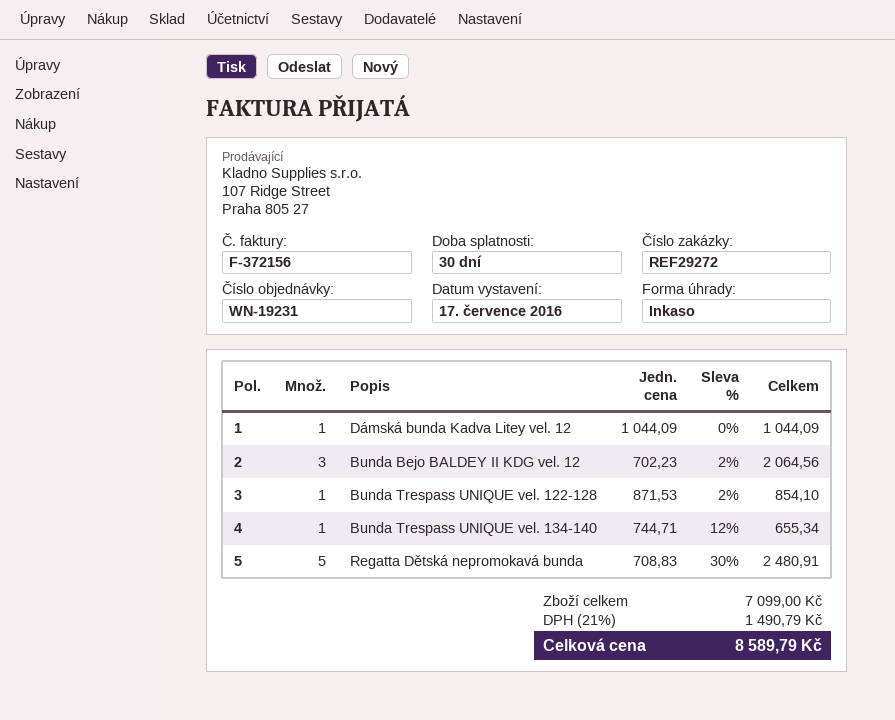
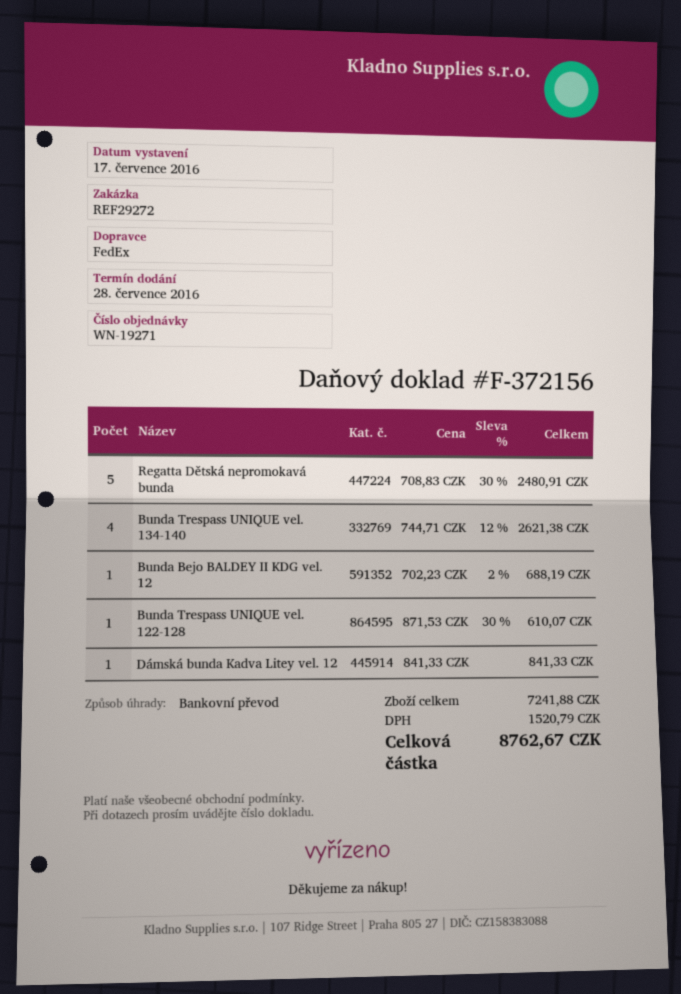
order number: WN-19231 -> WN-19271
payment method: direct debit -> bank transfer
Dámská bunda Kadva Litey vel. 12: 1 x 1044.09 = 1044.09 -> 1 x 841.33 = 841.33
Bunda Bejo BALDEY II KDG vel. 12: 3 x 702.23 - 2% = 2064.56 -> 1 x 702.23 - 2% = 688.19
Bunda Trespass UNIQUE vel. 122-128: 1 x 871.53 - 2% = 854.10 -> 1 x 871.53 - 30% = 610.07
Bunda Trespass UNIQUE vel. 134-140: 1 x 744.71 - 12% = 655.34 -> 4 x 744.71 - 12% = 2621.38
subtotal: 7099.00 -> 7241.88
tax: 1490.79 -> 1520.79
total: 8589.79 -> 8762.67

